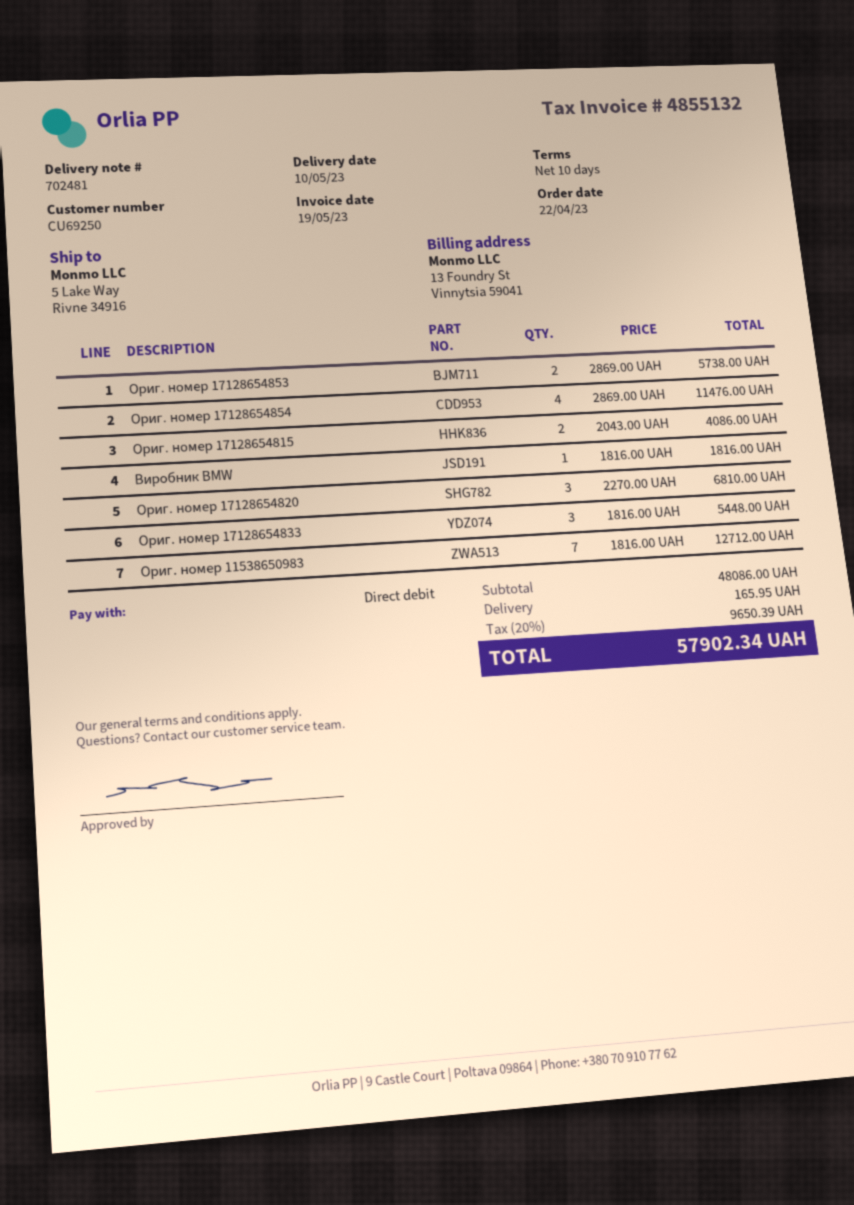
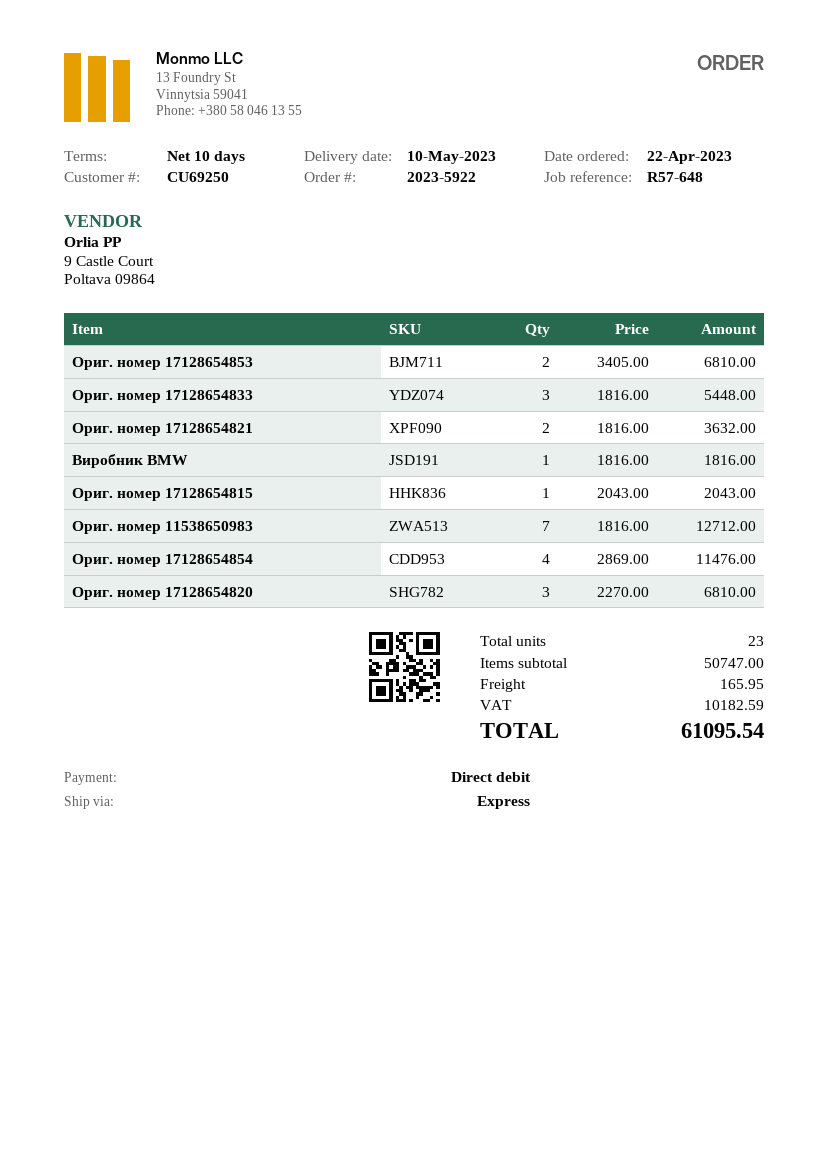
Ориг. номер 17128654853: 2 x 2869.00 = 5738.00 -> 2 x 3405.00 = 6810.00
Ориг. номер 17128654815: 2 x 2043.00 = 4086.00 -> 1 x 2043.00 = 2043.00
Ориг. номер 17128654821: none -> 2 x 1816.00 = 3632.00
subtotal: 48086.00 -> 50747.00
tax: 9650.39 -> 10182.59
total: 57902.34 -> 61095.54

